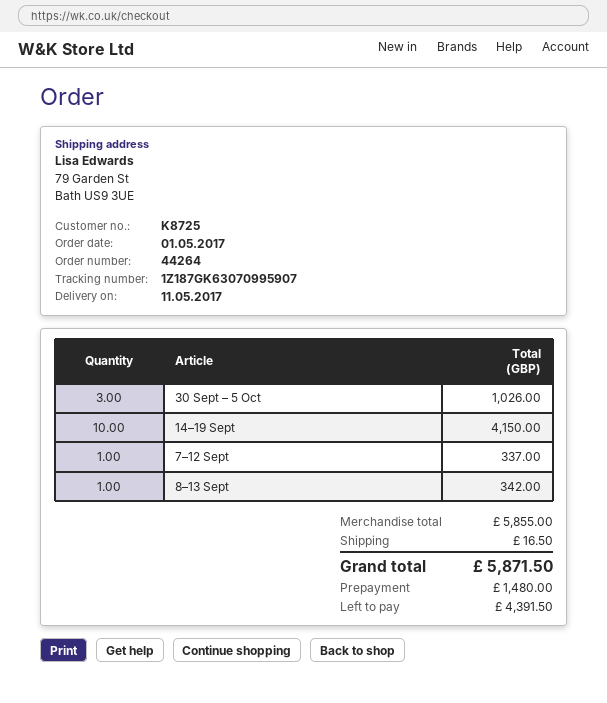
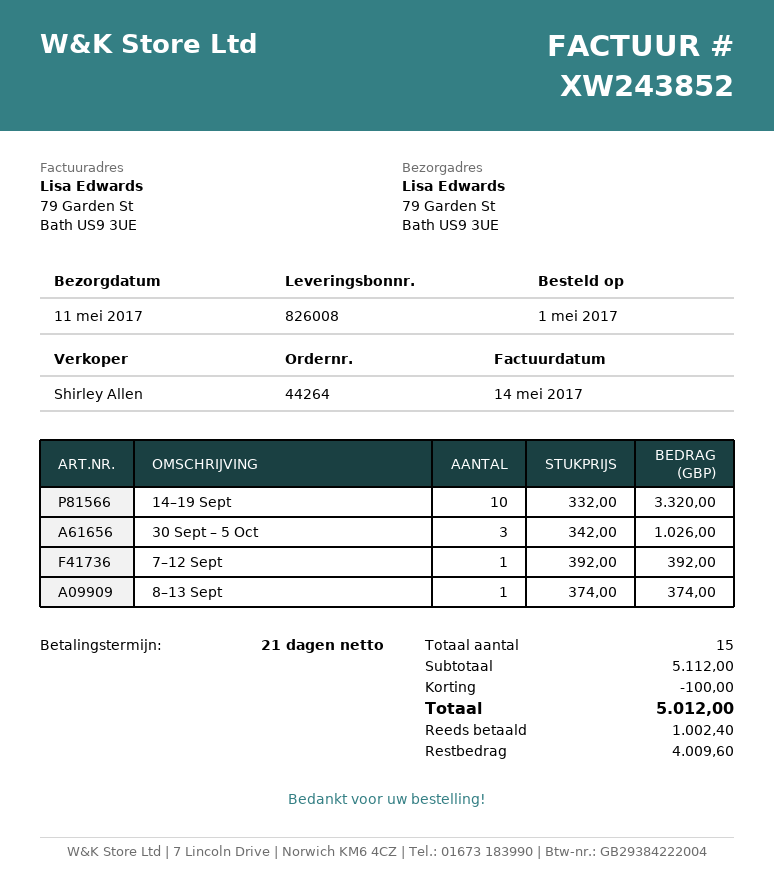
14–19 Sept: 10 for 4150.00 -> 10 for 3320.00
7–12 Sept: 1 for 337.00 -> 1 for 392.00
8–13 Sept: 1 for 342.00 -> 1 for 374.00
subtotal: 5855.00 -> 5112.00
discount: none -> 100.00
shipping: 16.50 -> none
total: 5871.50 -> 5012.00
deposit: 1480.00 -> 1002.40
balance: 4391.50 -> 4009.60

